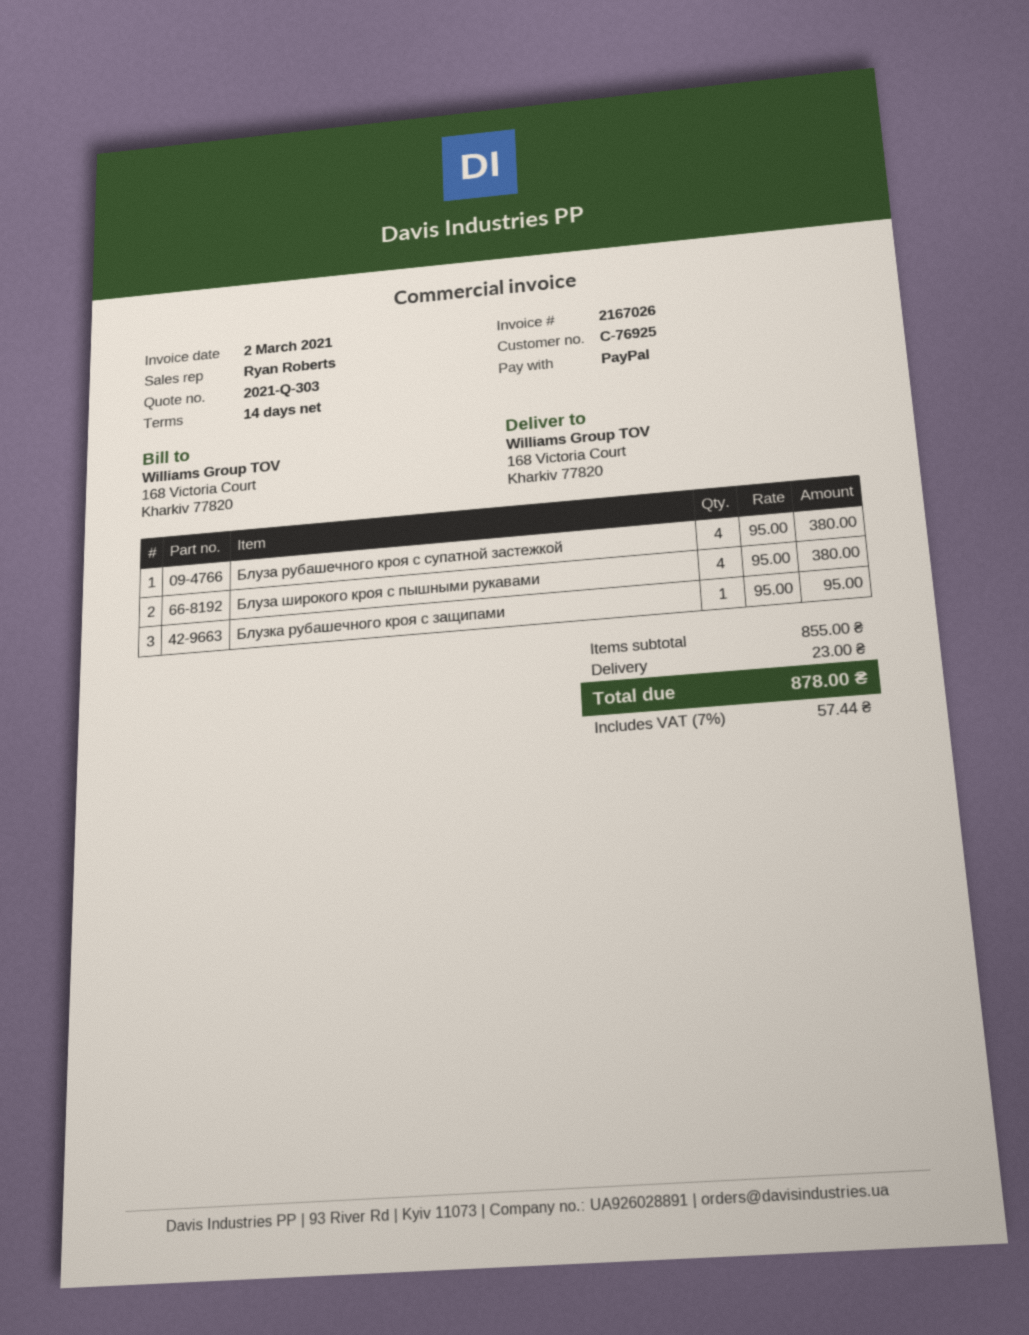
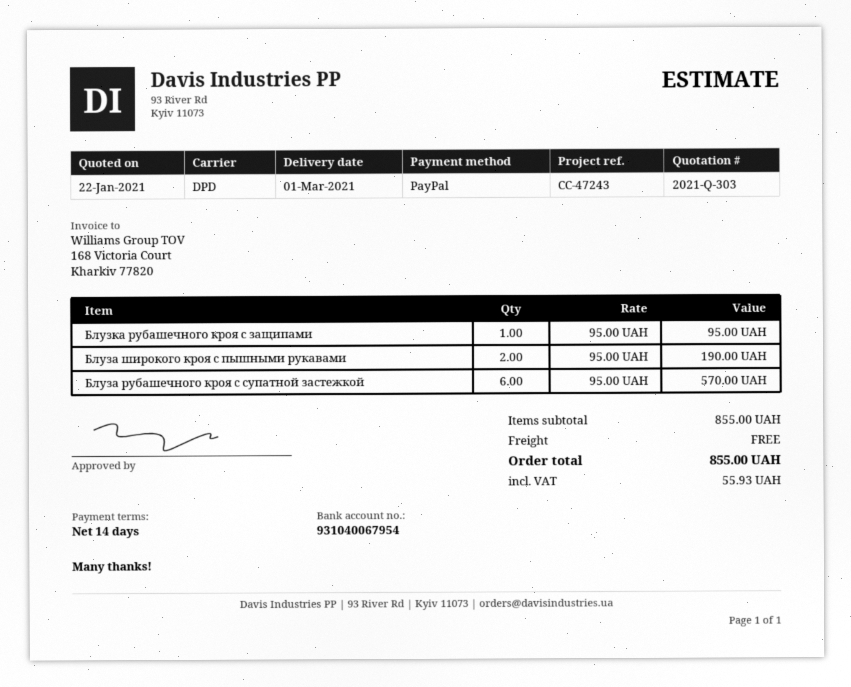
Блуза рубашечного кроя с супатной застежкой: 4 x 95.00 = 380.00 -> 6 x 95.00 = 570.00
Блуза широкого кроя с пышными рукавами: 4 x 95.00 = 380.00 -> 2 x 95.00 = 190.00
shipping: 23.00 -> 0.00
tax: 57.44 -> 55.93
total: 878.00 -> 855.00

